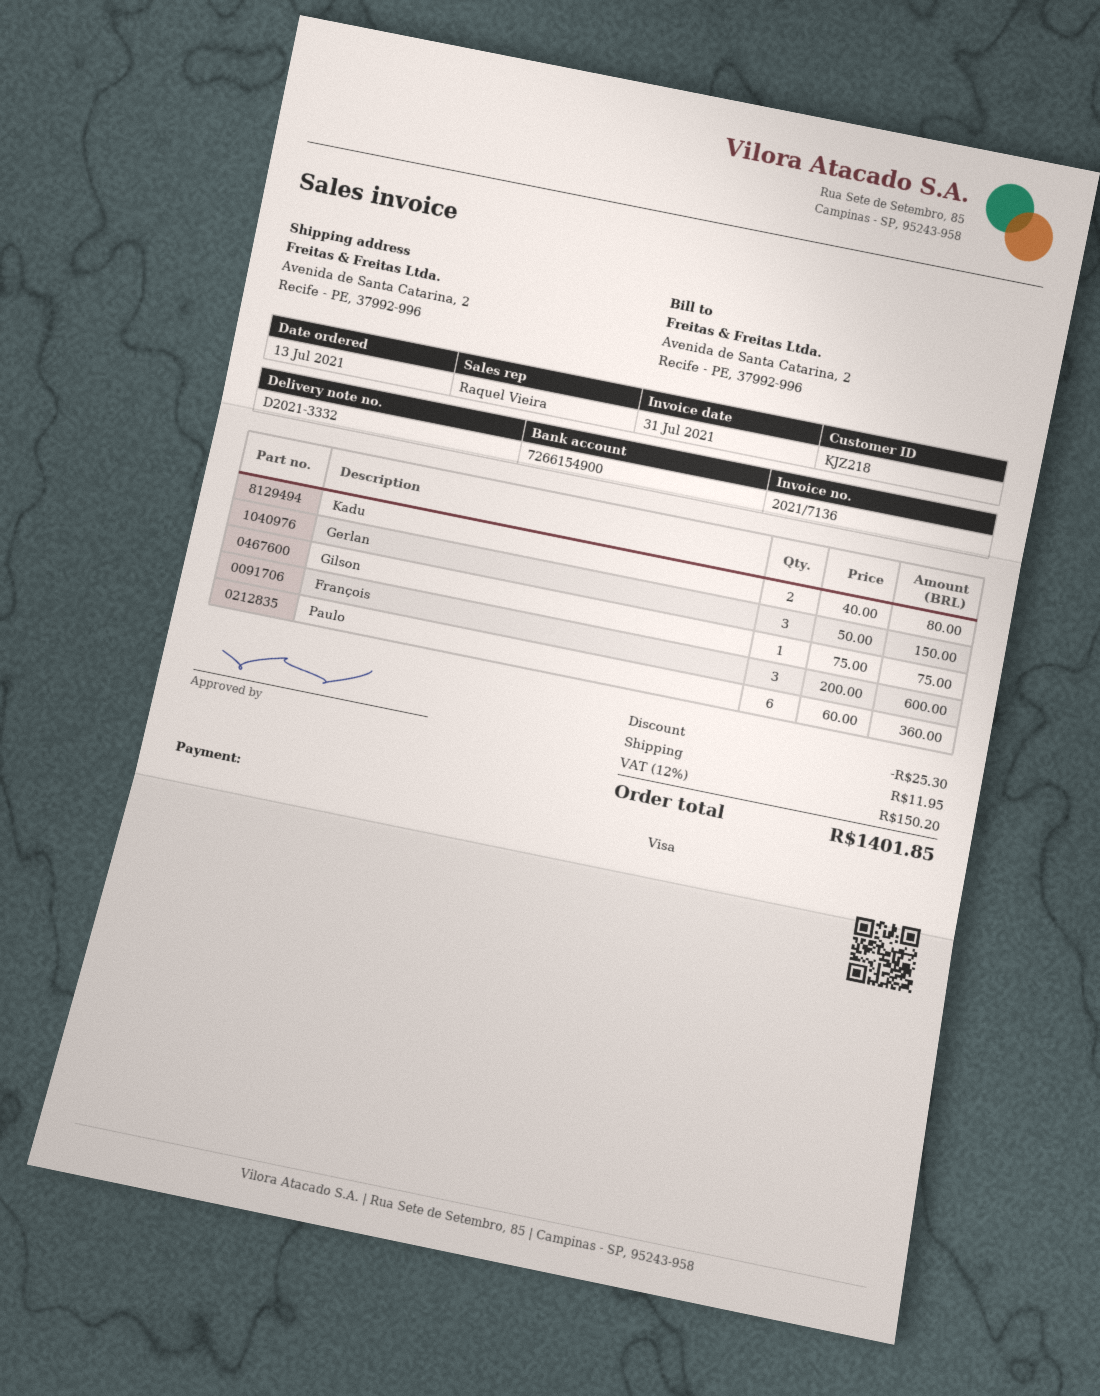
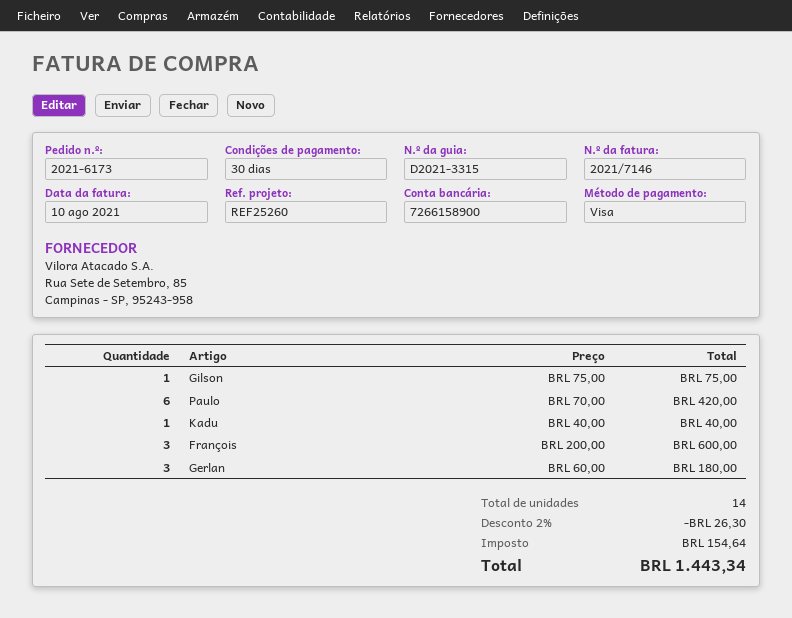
delivery note number: D2021-3332 -> D2021-3315
invoice number: 2021/7136 -> 2021/7146
invoice date: 2021-07-31 -> 2021-08-10
bank account: 7266154900 -> 7266158900
Kadu: 2 x 40.00 = 80.00 -> 1 x 40.00 = 40.00
Gerlan: 3 x 50.00 = 150.00 -> 3 x 60.00 = 180.00
Paulo: 6 x 60.00 = 360.00 -> 6 x 70.00 = 420.00
discount: 25.30 -> 26.30
shipping: 11.95 -> none
tax: 150.20 -> 154.64
total: 1401.85 -> 1443.34

